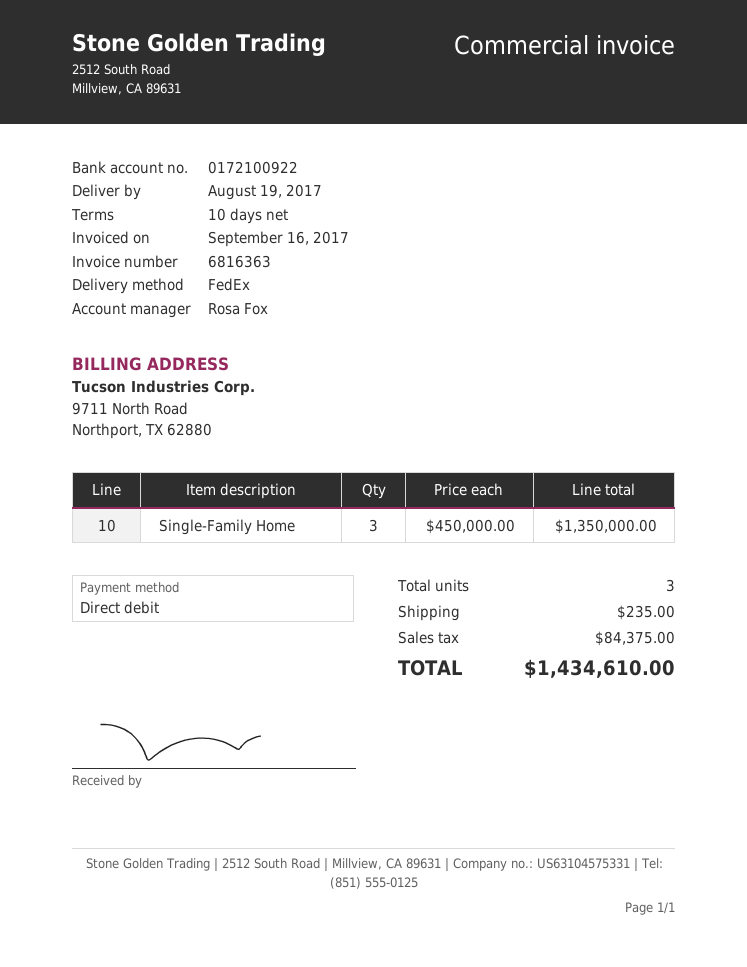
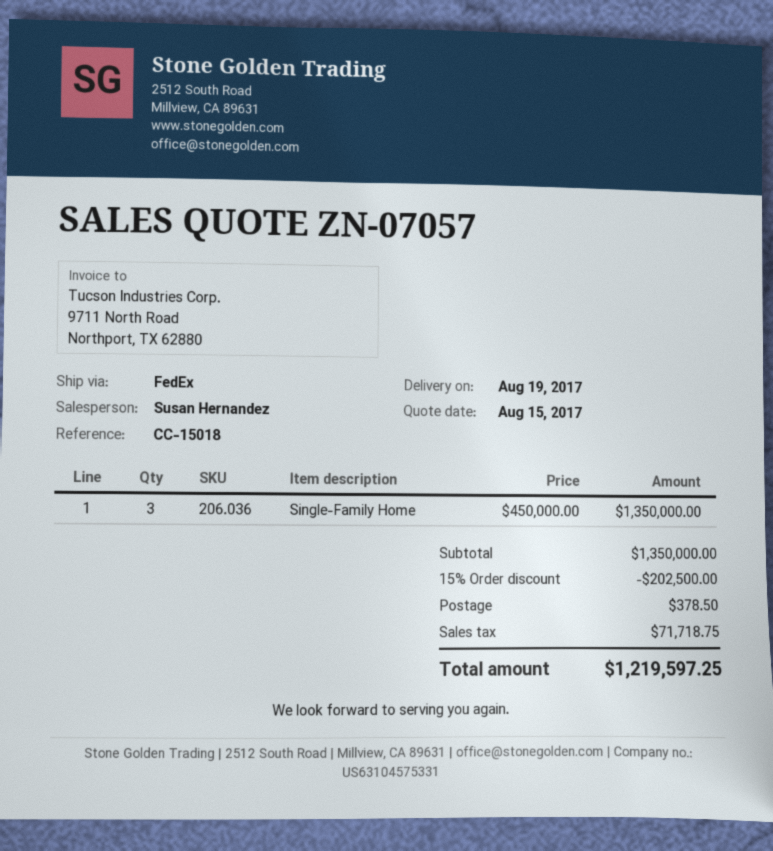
sales rep: Rosa Fox -> Susan Hernandez
discount: none -> 15% = 202500.00
shipping: 235.00 -> 378.50
tax: 84375.00 -> 71718.75
total: 1434610.00 -> 1219597.25

